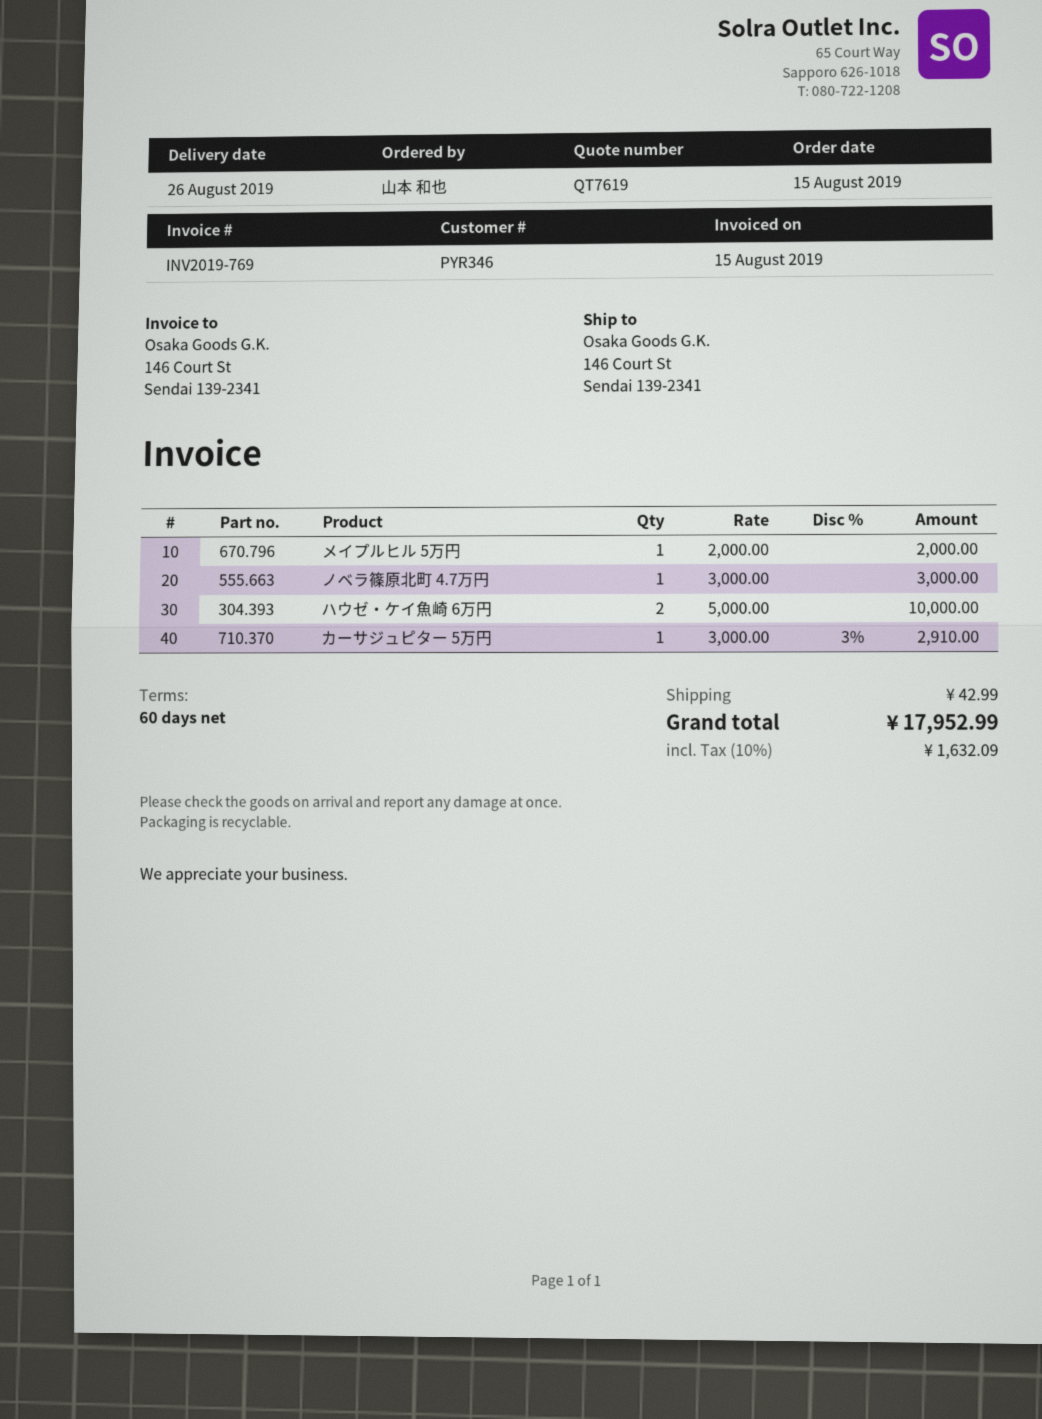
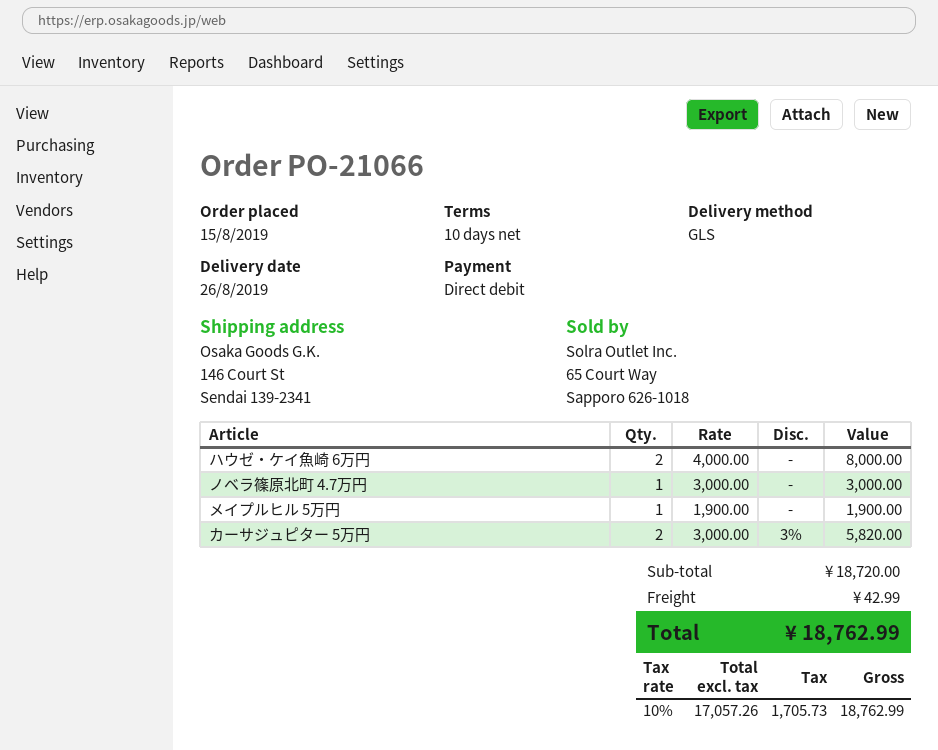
payment terms: 60 days -> 10 days
メイプルヒル 5万円: 1 x 2000.00 = 2000.00 -> 1 x 1900.00 = 1900.00
ハウゼ・ケイ魚崎 6万円: 2 x 5000.00 = 10000.00 -> 2 x 4000.00 = 8000.00
カーサジュピター 5万円: 1 x 3000.00 - 3% = 2910.00 -> 2 x 3000.00 - 3% = 5820.00
tax: 10% = 1632.09 -> 10% = 1705.73
total: 17952.99 -> 18762.99

